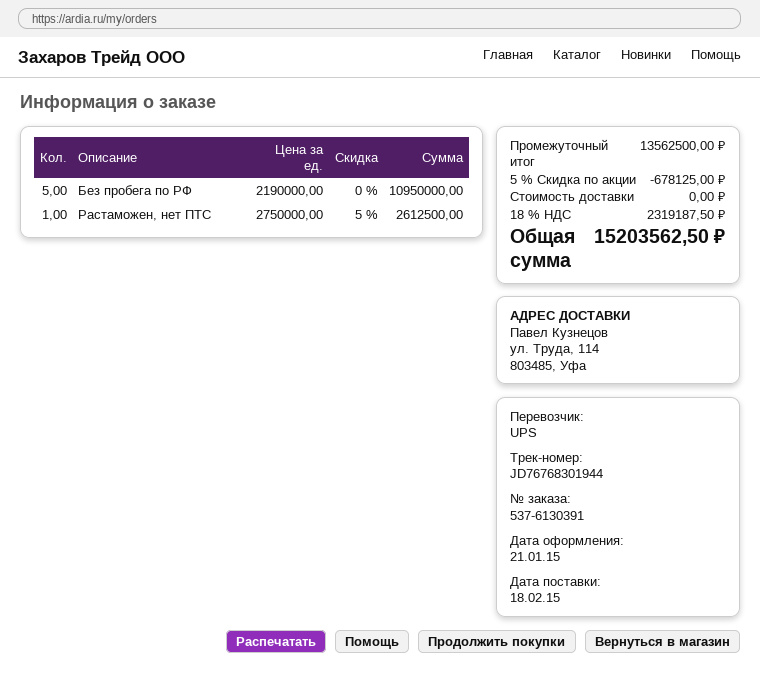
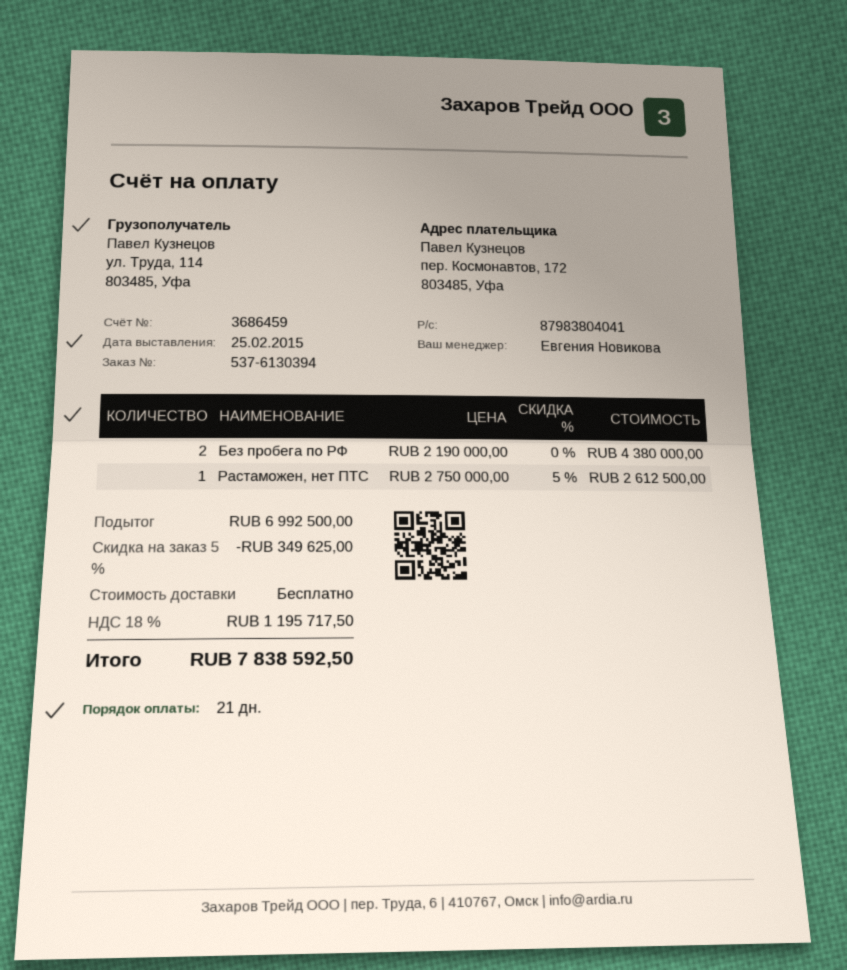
order number: 537-6130391 -> 537-6130394
Без пробега по РФ: 5 x 2190000.00 = 10950000.00 -> 2 x 2190000.00 = 4380000.00
subtotal: 13562500.00 -> 6992500.00
discount: 5% = 678125.00 -> 5% = 349625.00
tax: 18% = 2319187.50 -> 18% = 1195717.50
total: 15203562.50 -> 7838592.50

